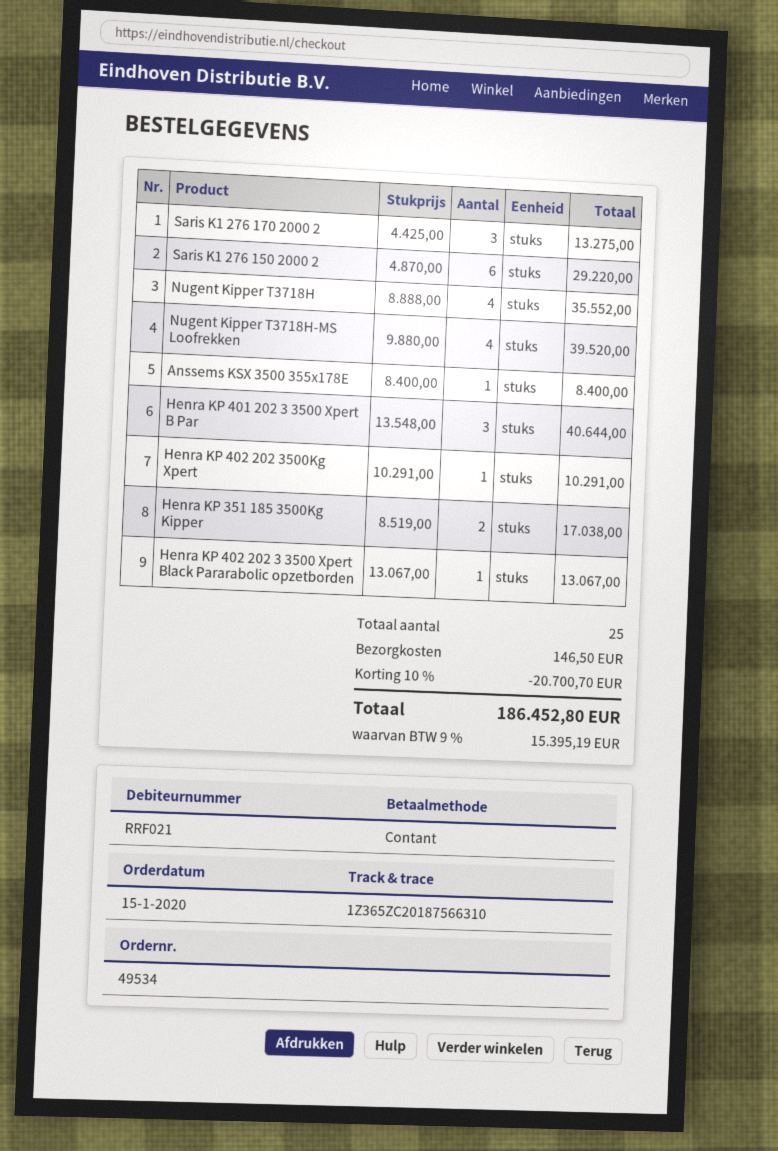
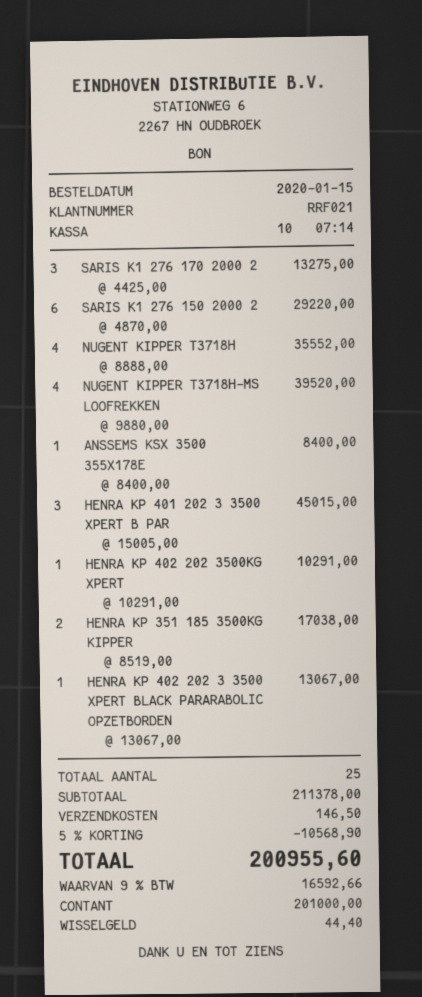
Henra KP 401 202 3 3500 Xpert B Par: 3 x 13548.00 = 40644.00 -> 3 x 15005.00 = 45015.00
discount: 10% = 20700.70 -> 5% = 10568.90
tax: 9% = 15395.19 -> 9% = 16592.66
total: 186452.80 -> 200955.60

